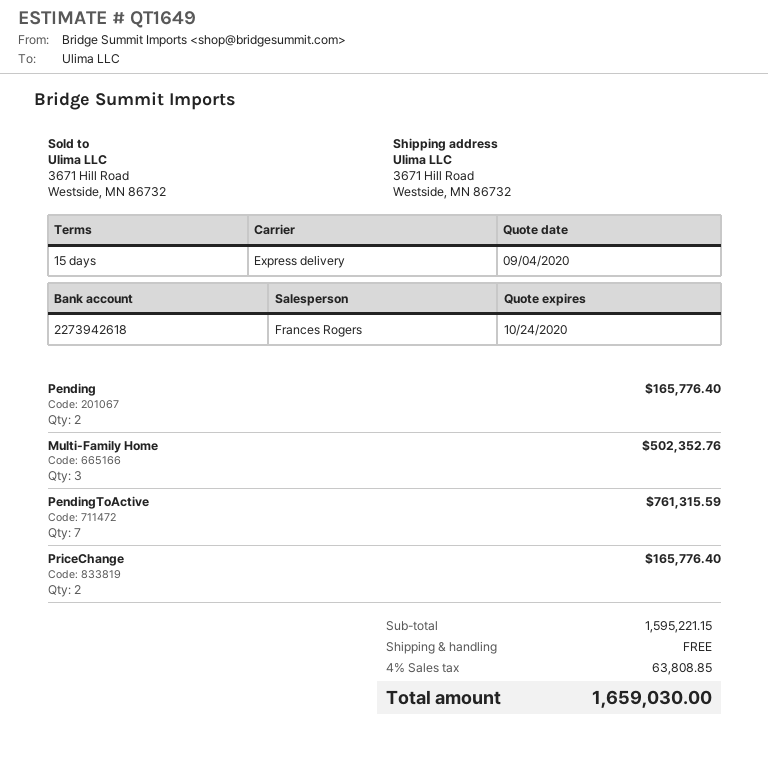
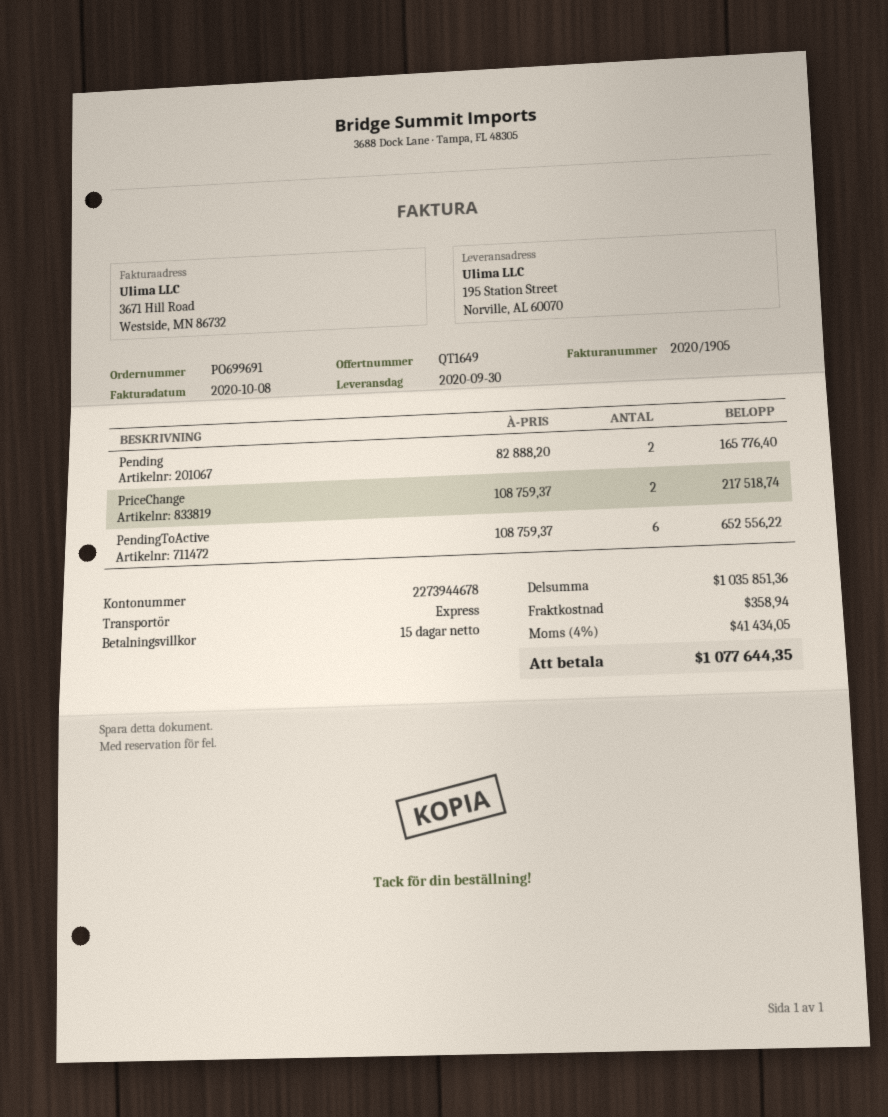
bank account: 2273942618 -> 2273944678
ship to: 3671 Hill Road, Westside, MN 86732 -> 195 Station Street, Norville, AL 60070
Multi-Family Home: 3 for 502352.76 -> none
PendingToActive: 7 for 761315.59 -> 6 for 652556.22
PriceChange: 2 for 165776.40 -> 2 for 217518.74
subtotal: 1595221.15 -> 1035851.36
shipping: 0.00 -> 358.94
tax: 4% = 63808.85 -> 4% = 41434.05
total: 1659030.00 -> 1077644.35

